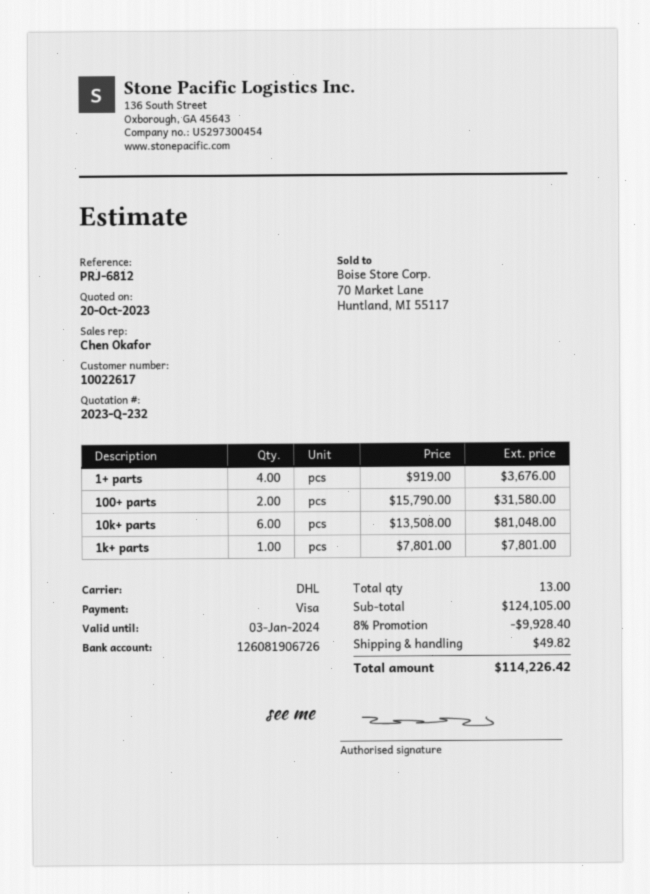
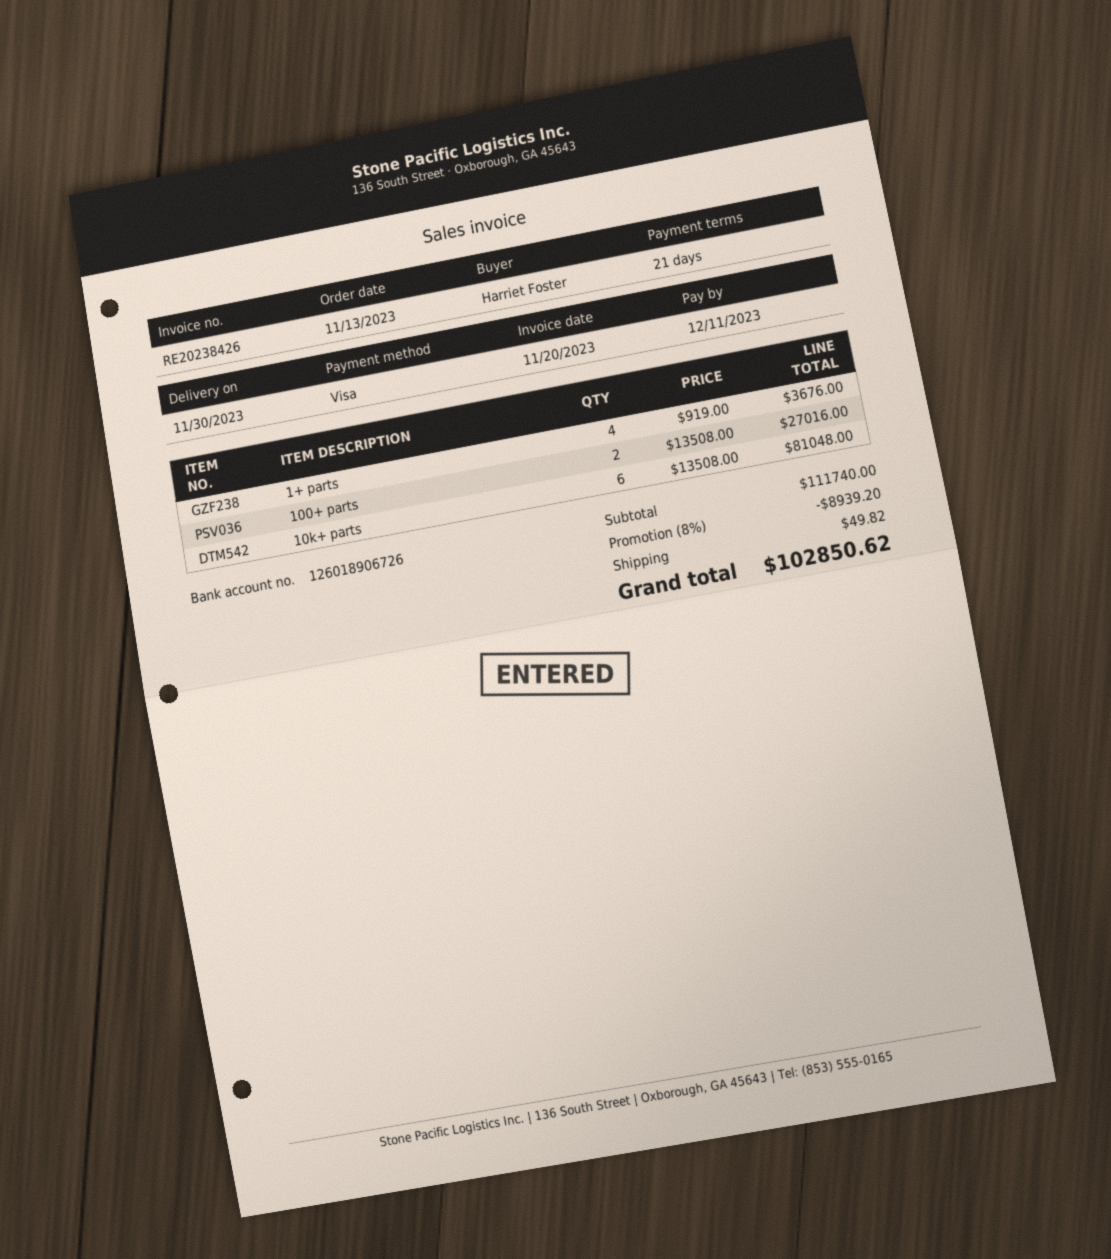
bank account: 126081906726 -> 126018906726
100+ parts: 2 x 15790.00 = 31580.00 -> 2 x 13508.00 = 27016.00
1k+ parts: 1 x 7801.00 = 7801.00 -> none
subtotal: 124105.00 -> 111740.00
discount: 8% = 9928.40 -> 8% = 8939.20
total: 114226.42 -> 102850.62

